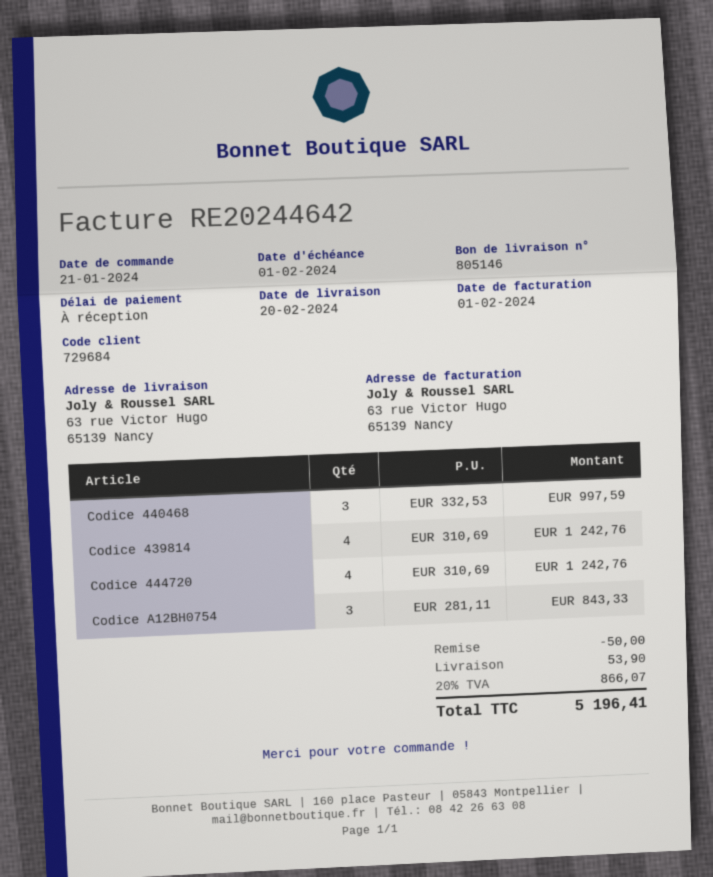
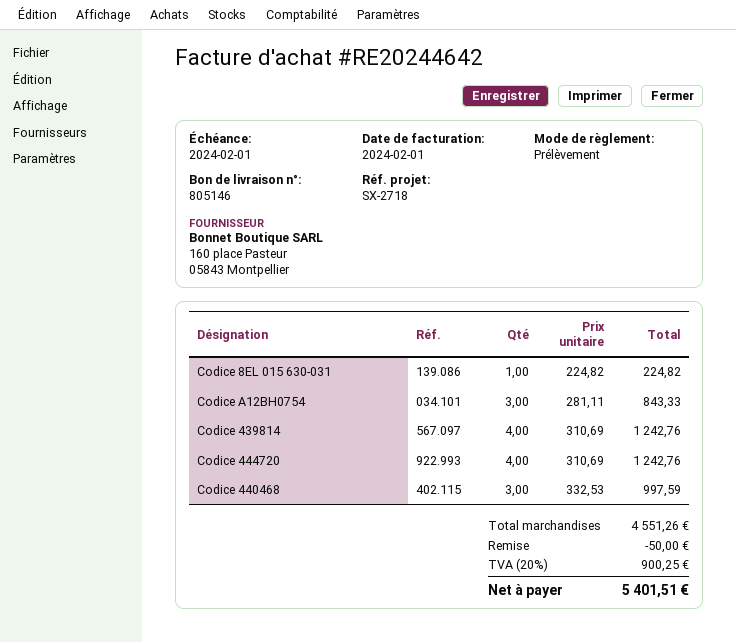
Codice 8EL 015 630-031: none -> 1 x 224.82 = 224.82
shipping: 53.90 -> none
tax: 20% = 866.07 -> 20% = 900.25
total: 5196.41 -> 5401.51

